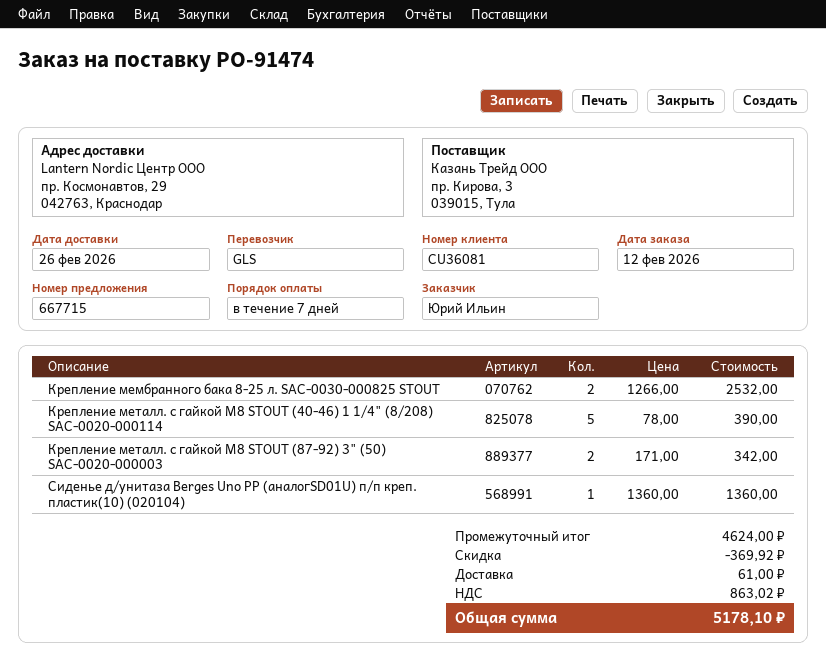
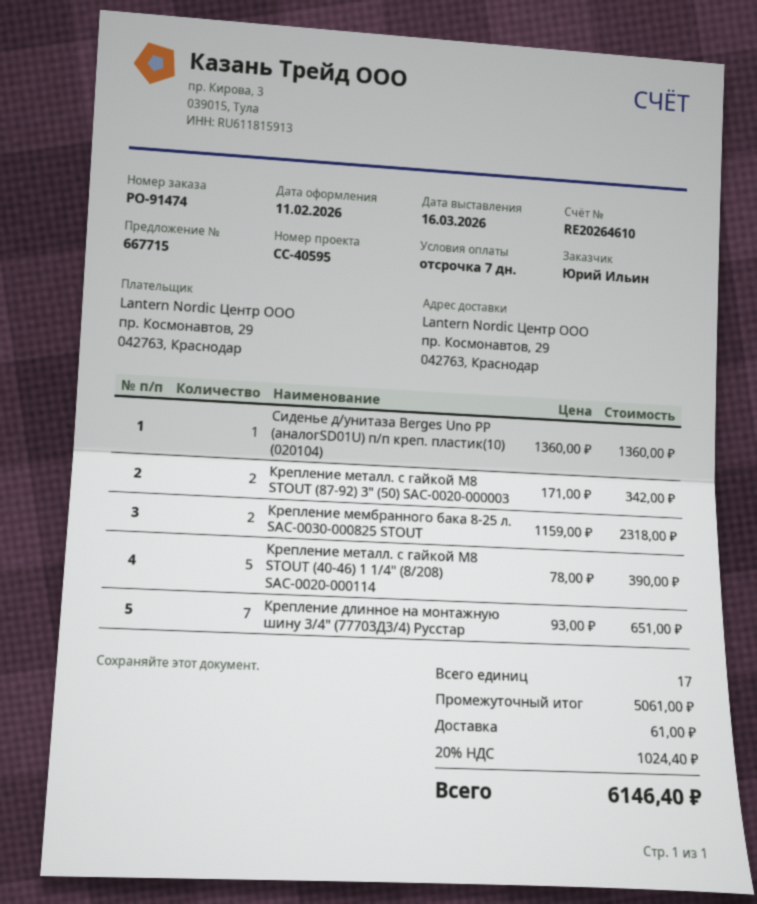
order date: 2026-02-12 -> 2026-02-11
Крепление мембранного бака 8-25 л. SAC-0030-000825 STOUT: 2 x 1266.00 = 2532.00 -> 2 x 1159.00 = 2318.00
Крепление длинное на монтажную шину 3/4" (77703Д3/4) Русстар: none -> 7 x 93.00 = 651.00
subtotal: 4624.00 -> 5061.00
discount: 369.92 -> none
tax: 863.02 -> 1024.40
total: 5178.10 -> 6146.40

